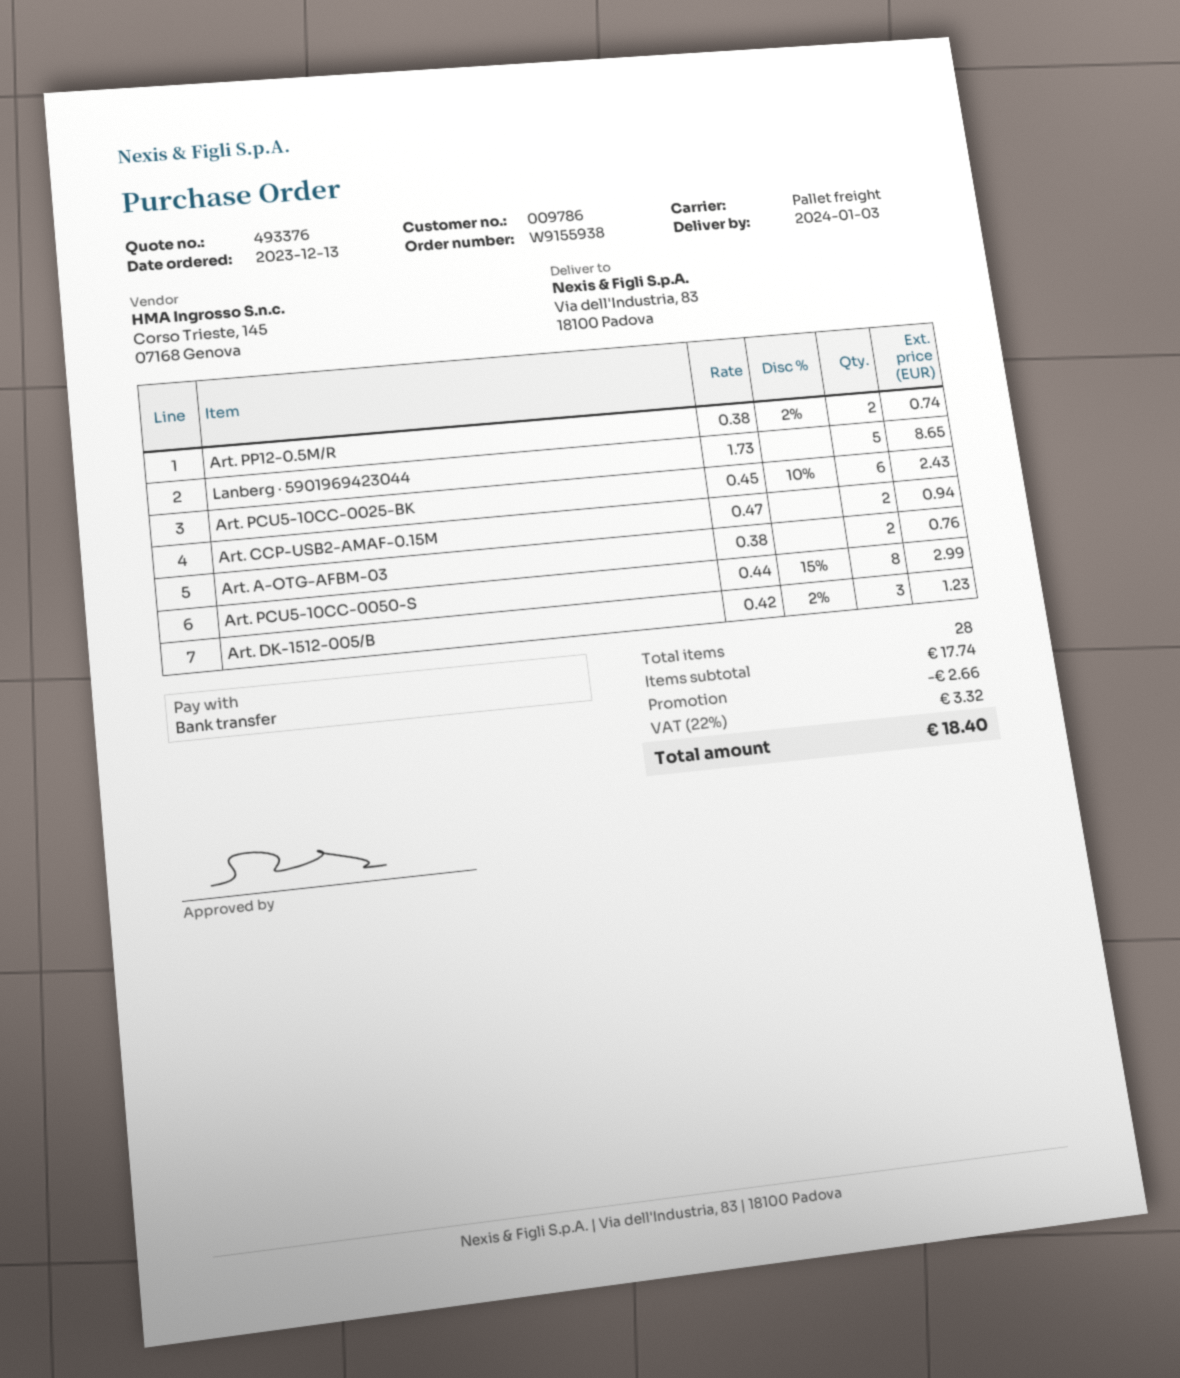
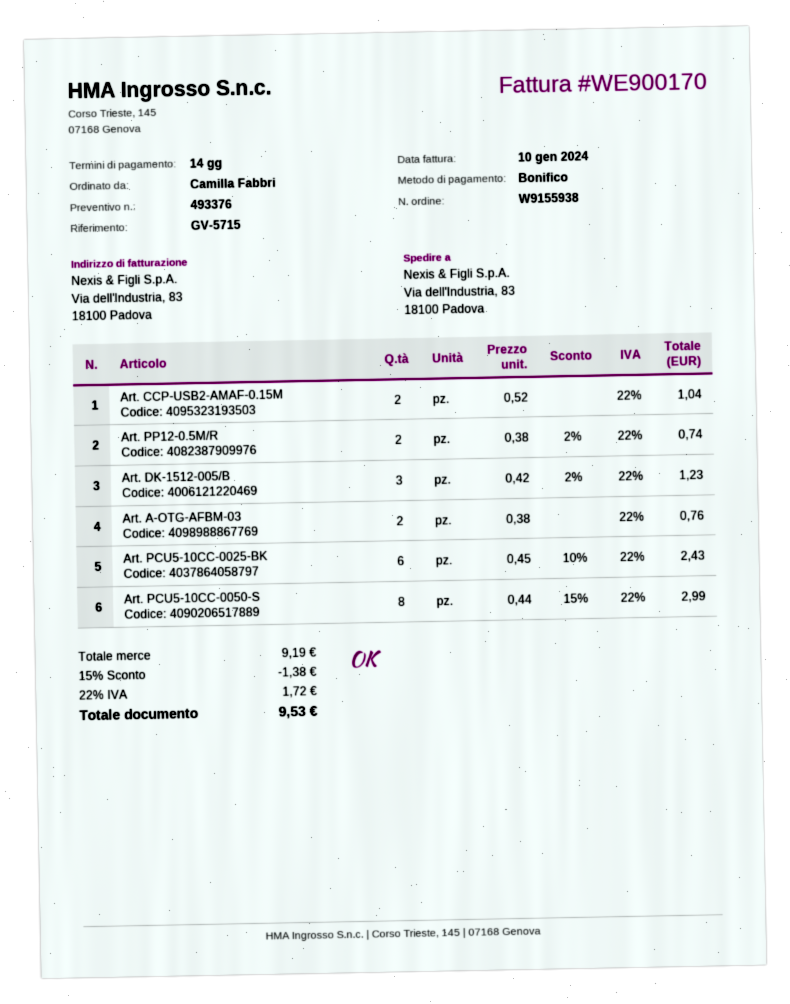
Lanberg · 5901969423044: 5 x 1.73 = 8.65 -> none
Art. CCP-USB2-AMAF-0.15M: 2 x 0.47 = 0.94 -> 2 x 0.52 = 1.04
subtotal: 17.74 -> 9.19
discount: 2.66 -> 1.38
tax: 22% = 3.32 -> 22% = 1.72
total: 18.40 -> 9.53

